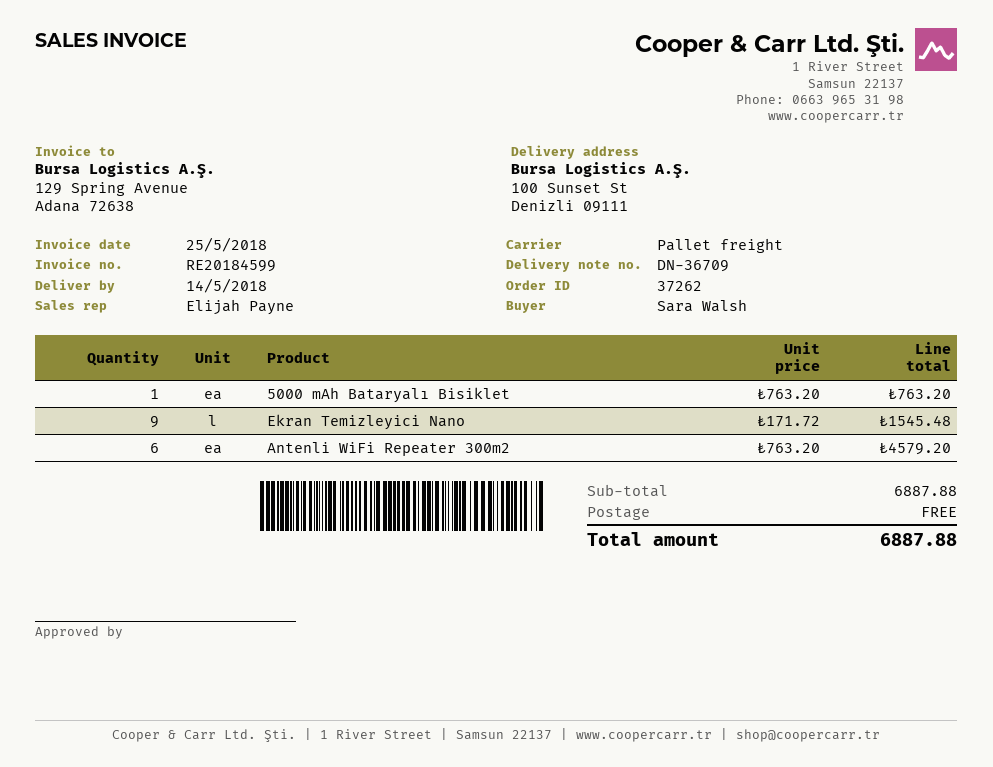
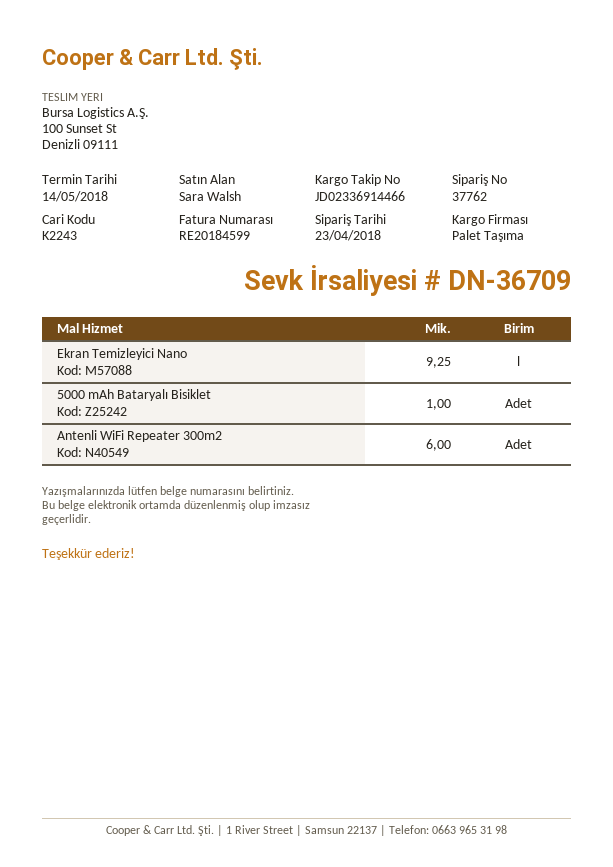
order number: 37262 -> 37762
Ekran Temizleyici Nano: 9 -> 9.25

